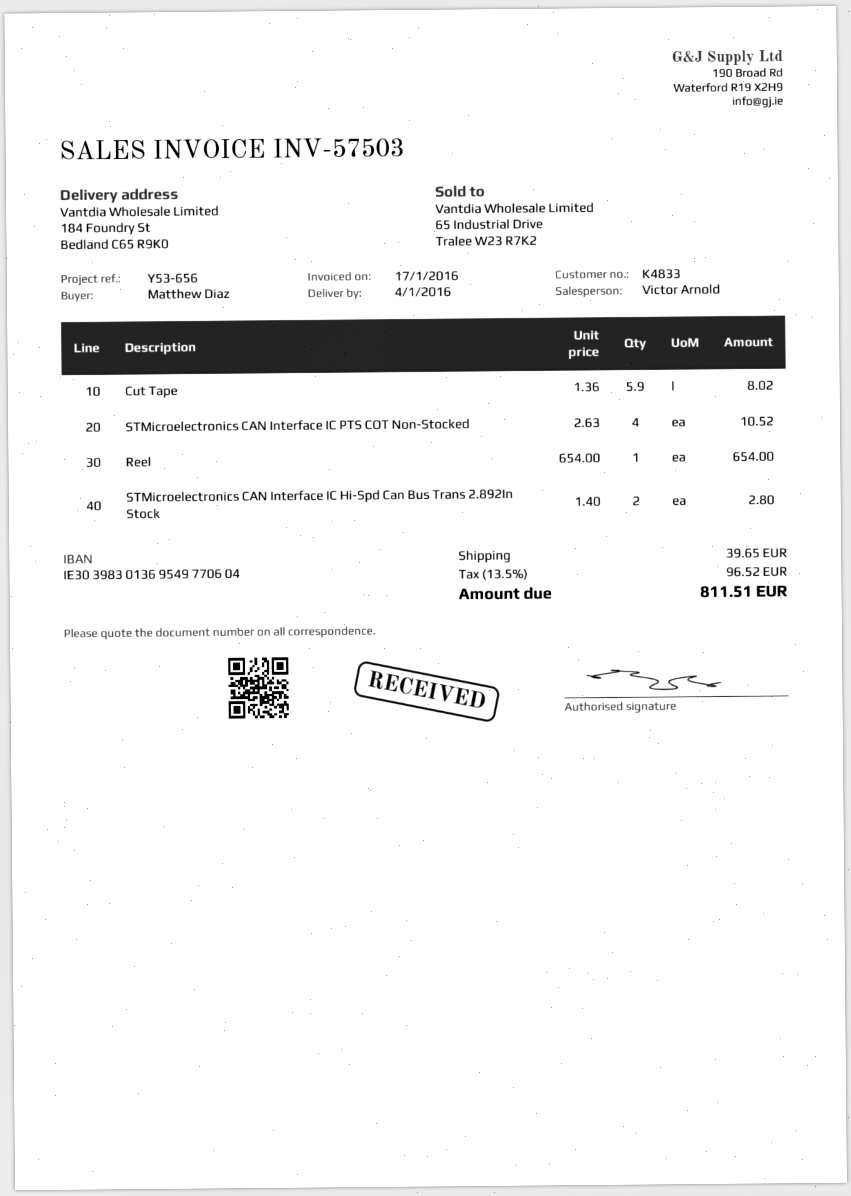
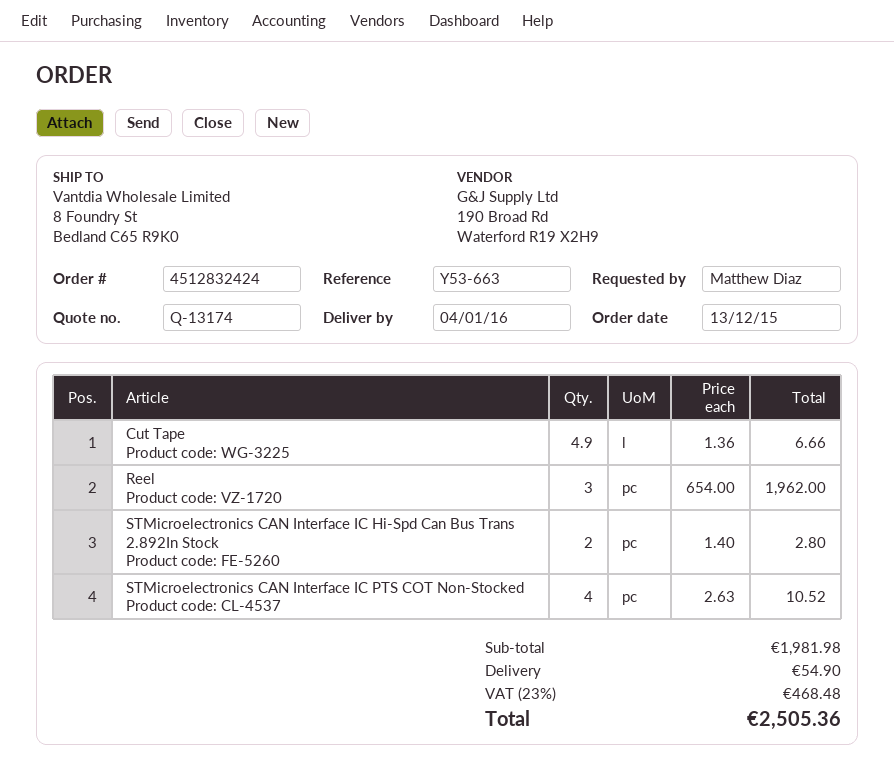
reference: Y53-656 -> Y53-663
ship to: 184 Foundry St, Bedland C65 R9K0 -> 8 Foundry St, Bedland C65 R9K0
Cut Tape: 5.9 x 1.36 = 8.02 -> 4.9 x 1.36 = 6.66
Reel: 1 x 654.00 = 654.00 -> 3 x 654.00 = 1962.00
shipping: 39.65 -> 54.90
tax: 13.5% = 96.52 -> 23% = 468.48
total: 811.51 -> 2505.36

